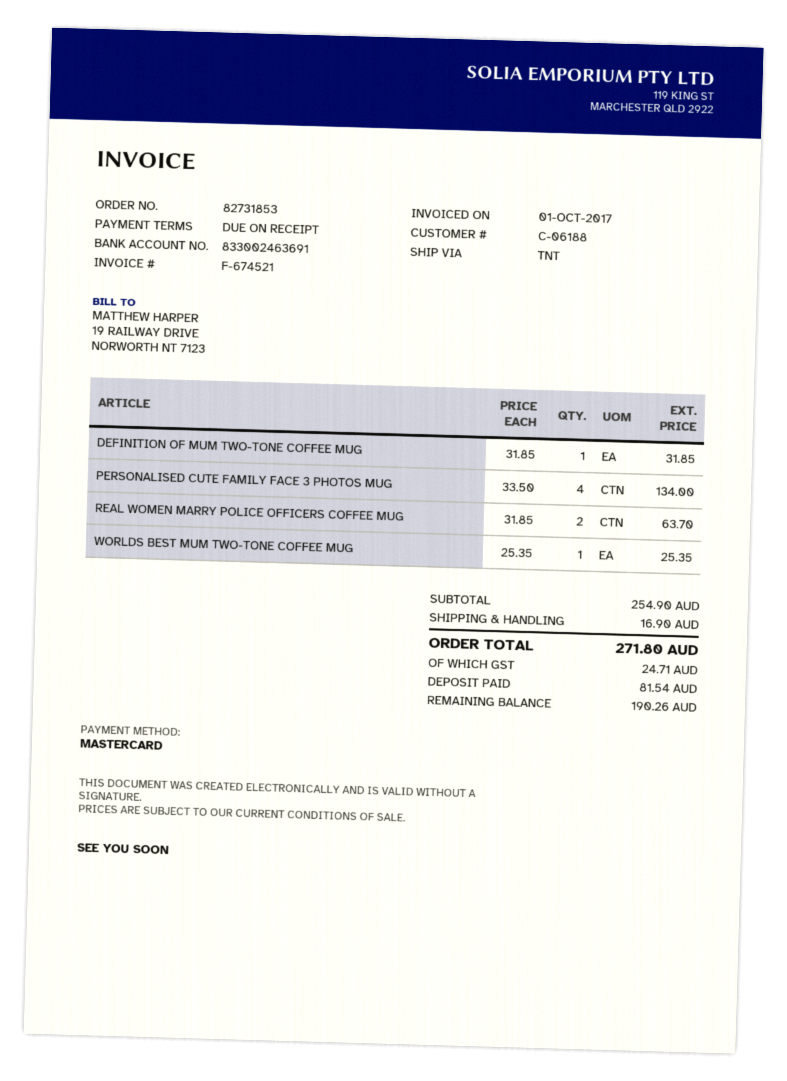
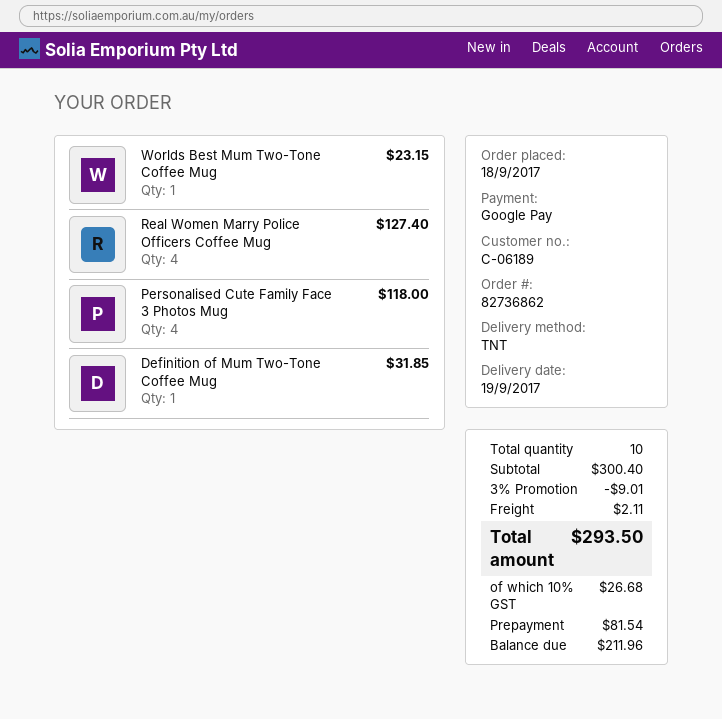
order number: 82731853 -> 82736862
customer number: C-06188 -> C-06189
payment method: Mastercard -> Google Pay
PERSONALISED CUTE FAMILY FACE 3 PHOTOS MUG: 4 for 134.00 -> 4 for 118.00
REAL WOMEN MARRY POLICE OFFICERS COFFEE MUG: 2 for 63.70 -> 4 for 127.40
WORLDS BEST MUM TWO-TONE COFFEE MUG: 1 for 25.35 -> 1 for 23.15
subtotal: 254.90 -> 300.40
discount: none -> 3% = 9.01
shipping: 16.90 -> 2.11
tax: 24.71 -> 26.68
total: 271.80 -> 293.50
balance: 190.26 -> 211.96

